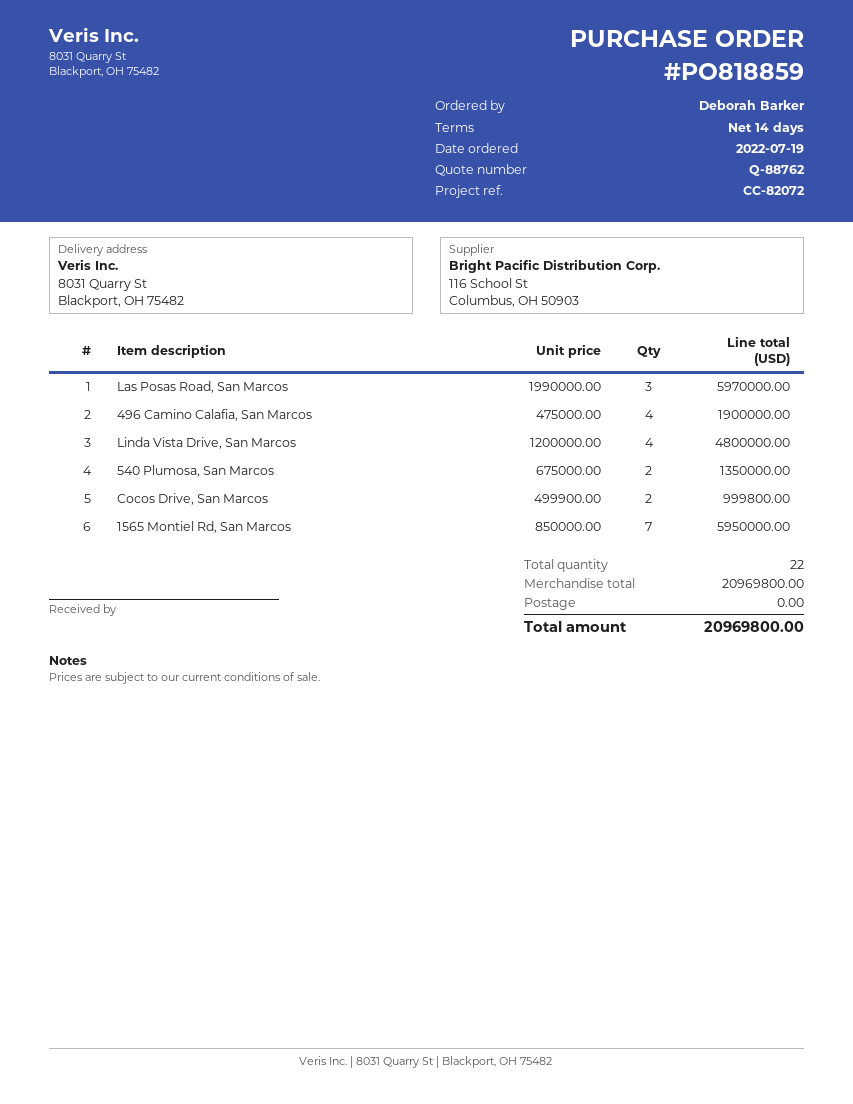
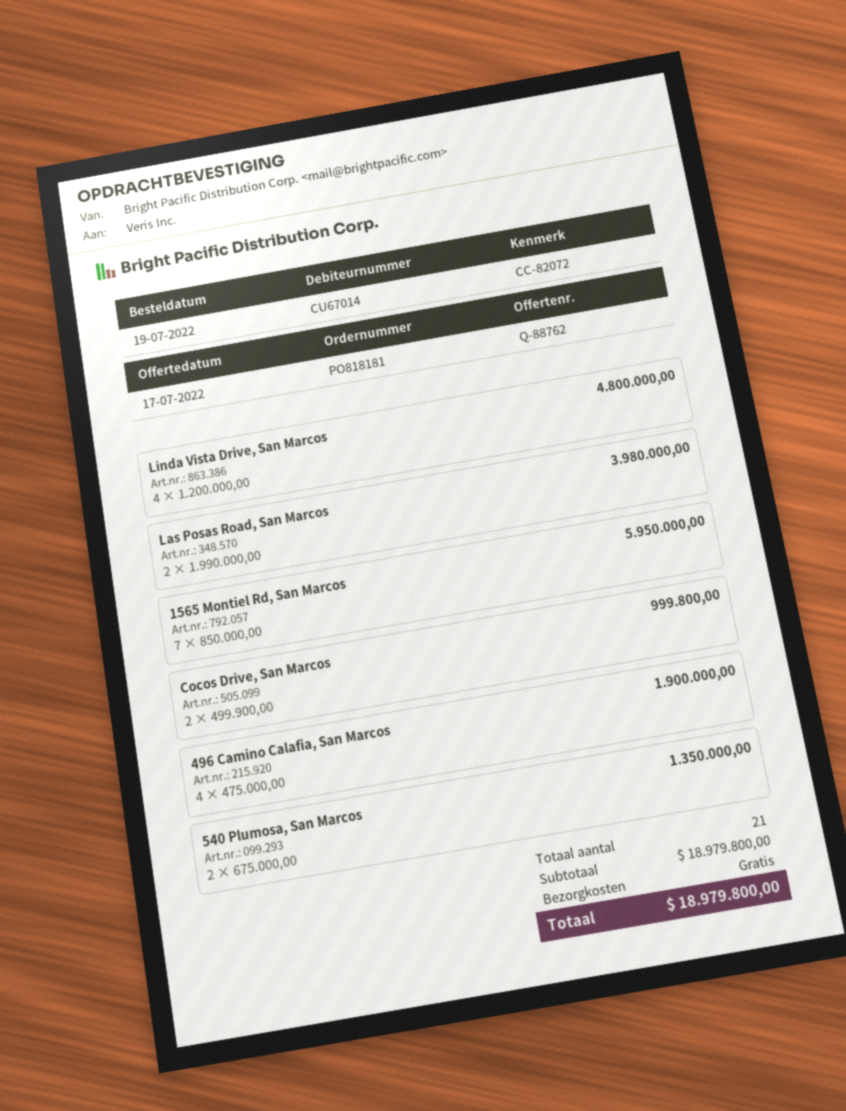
order number: PO818859 -> PO818181
Las Posas Road, San Marcos: 3 x 1990000.00 = 5970000.00 -> 2 x 1990000.00 = 3980000.00
total quantity: 22 -> 21
subtotal: 20969800.00 -> 18979800.00
total: 20969800.00 -> 18979800.00

